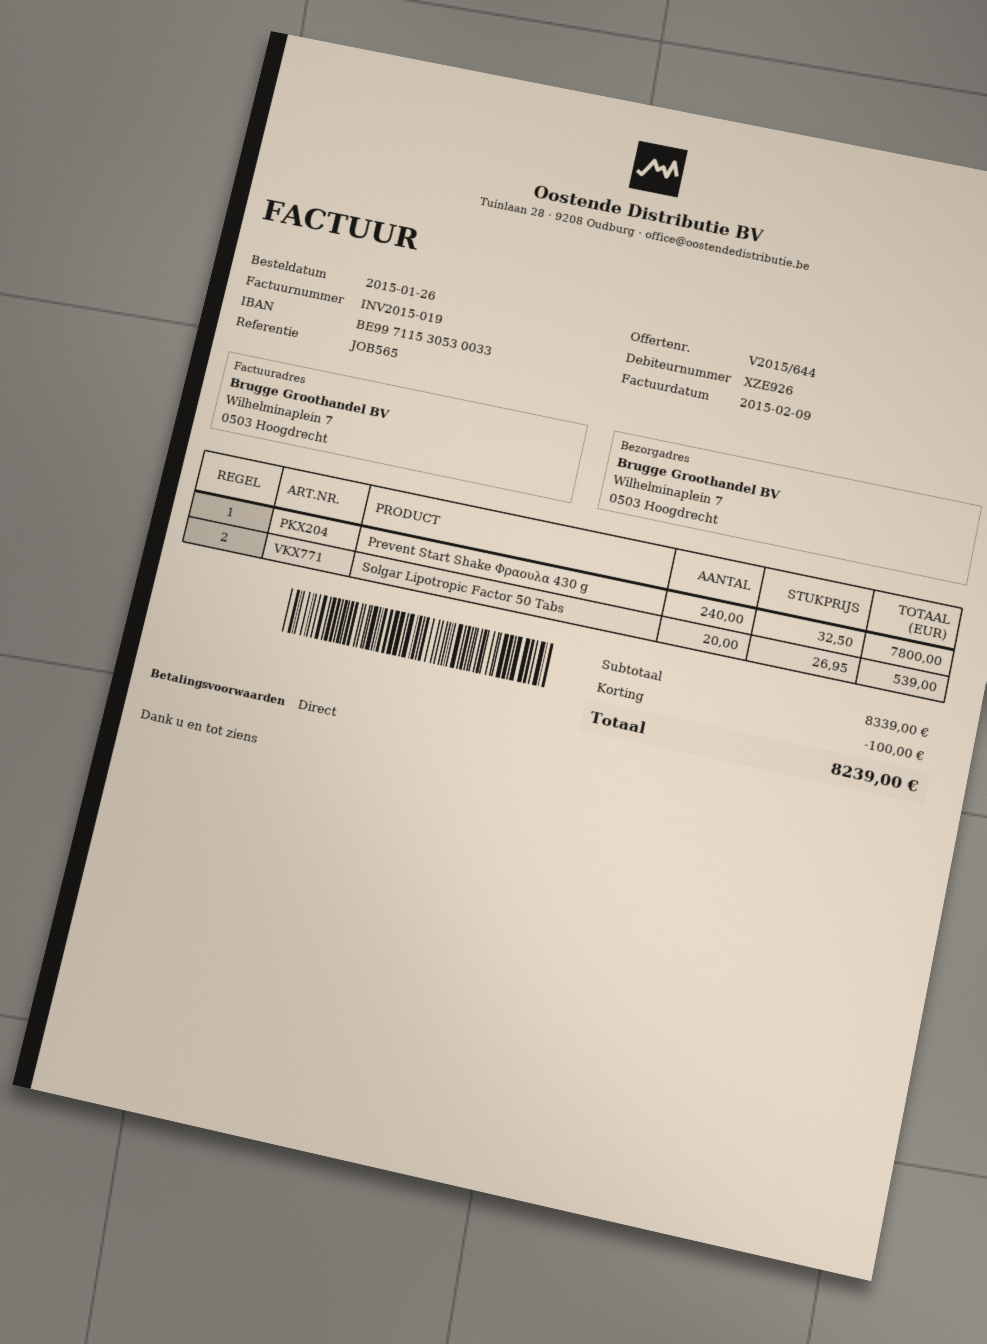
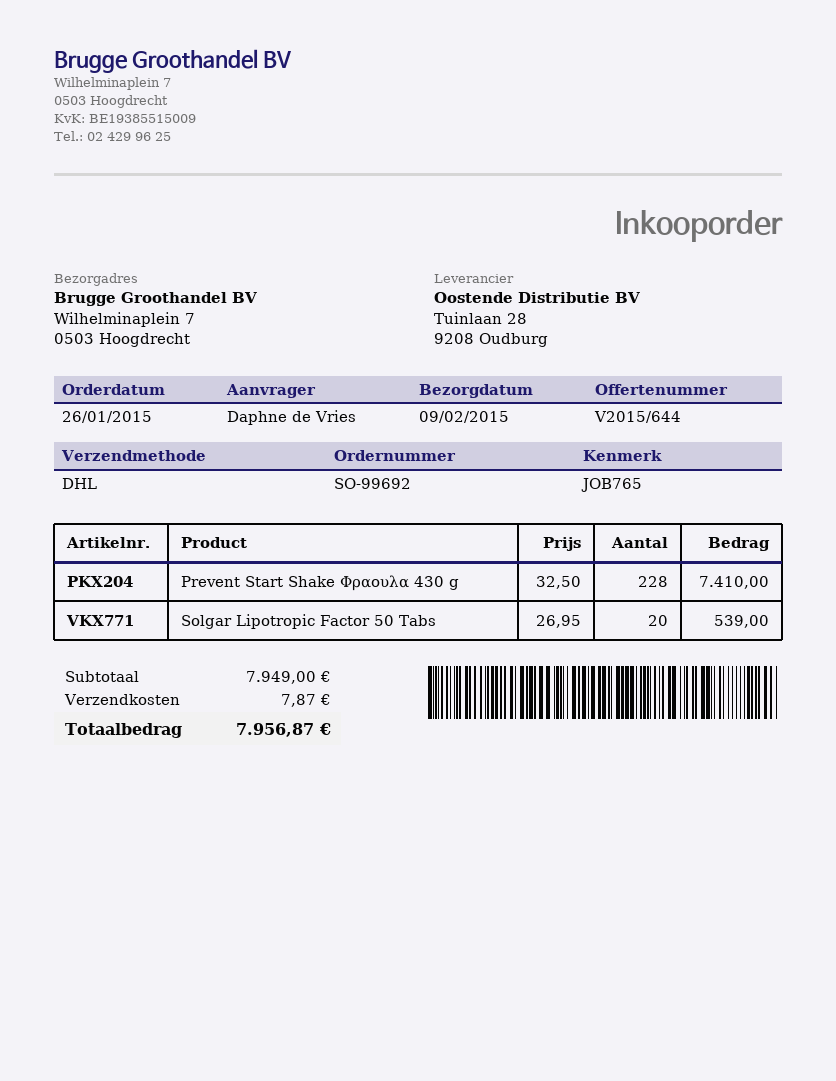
reference: JOB565 -> JOB765
Prevent Start Shake Φραουλα 430 g: 240 x 32.50 = 7800.00 -> 228 x 32.50 = 7410.00
subtotal: 8339.00 -> 7949.00
discount: 100.00 -> none
shipping: none -> 7.87
total: 8239.00 -> 7956.87

